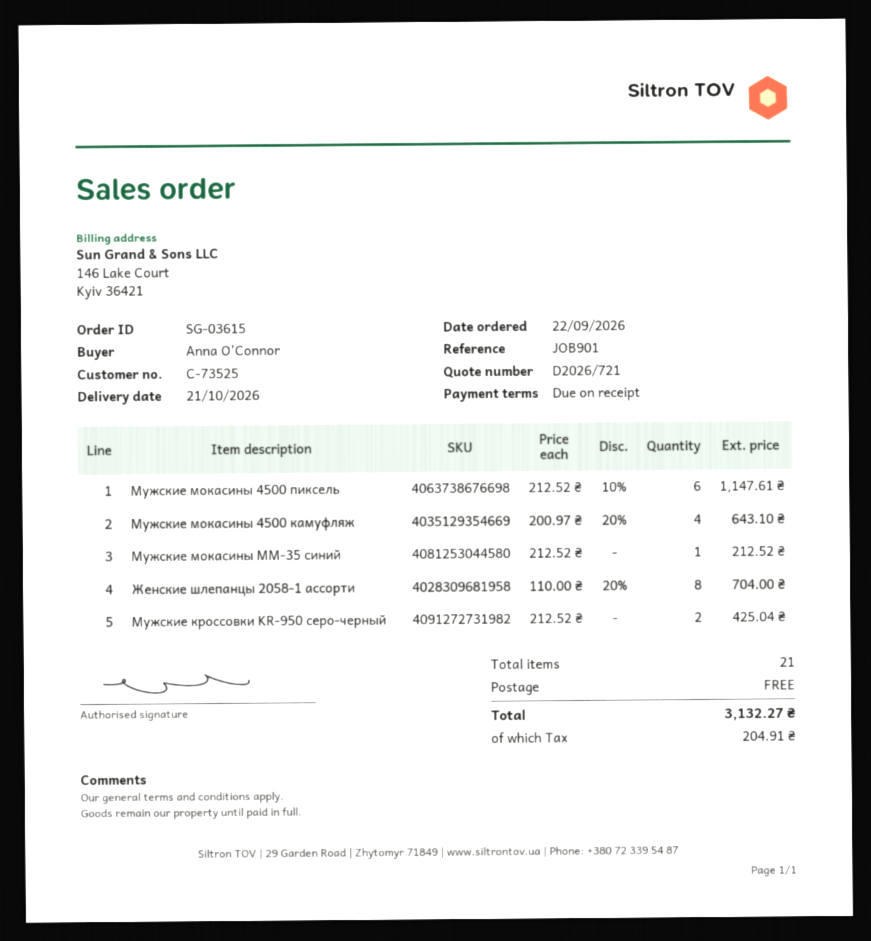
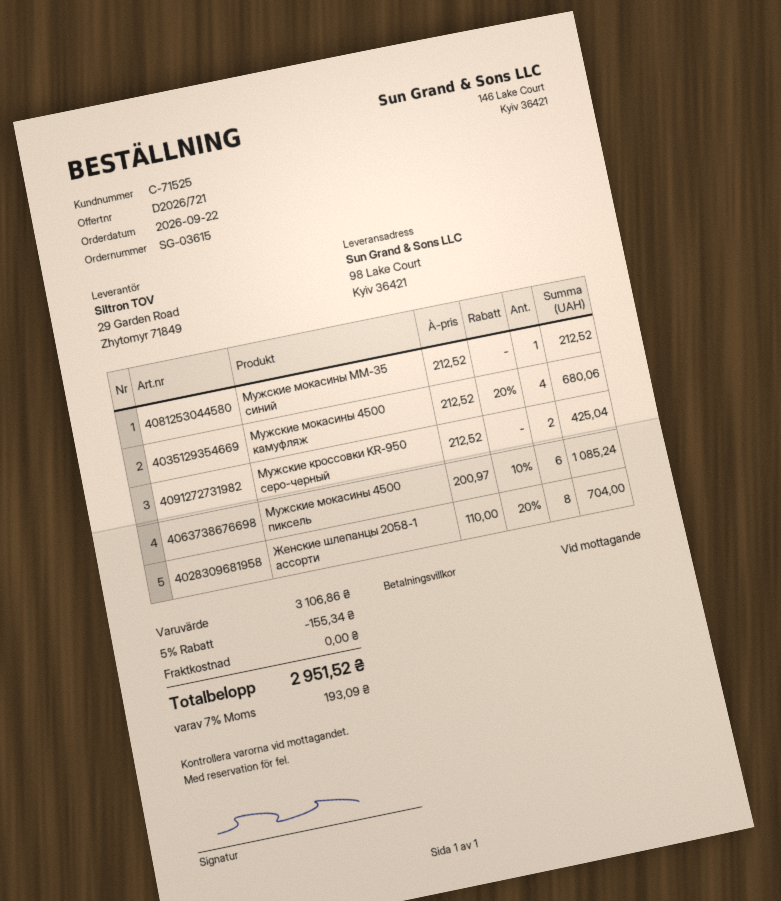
customer number: C-73525 -> C-71525
Мужские мокасины 4500 пиксель: 6 x 212.52 - 10% = 1147.61 -> 6 x 200.97 - 10% = 1085.24
Мужские мокасины 4500 камуфляж: 4 x 200.97 - 20% = 643.10 -> 4 x 212.52 - 20% = 680.06
discount: none -> 5% = 155.34
tax: 204.91 -> 193.09
total: 3132.27 -> 2951.52

